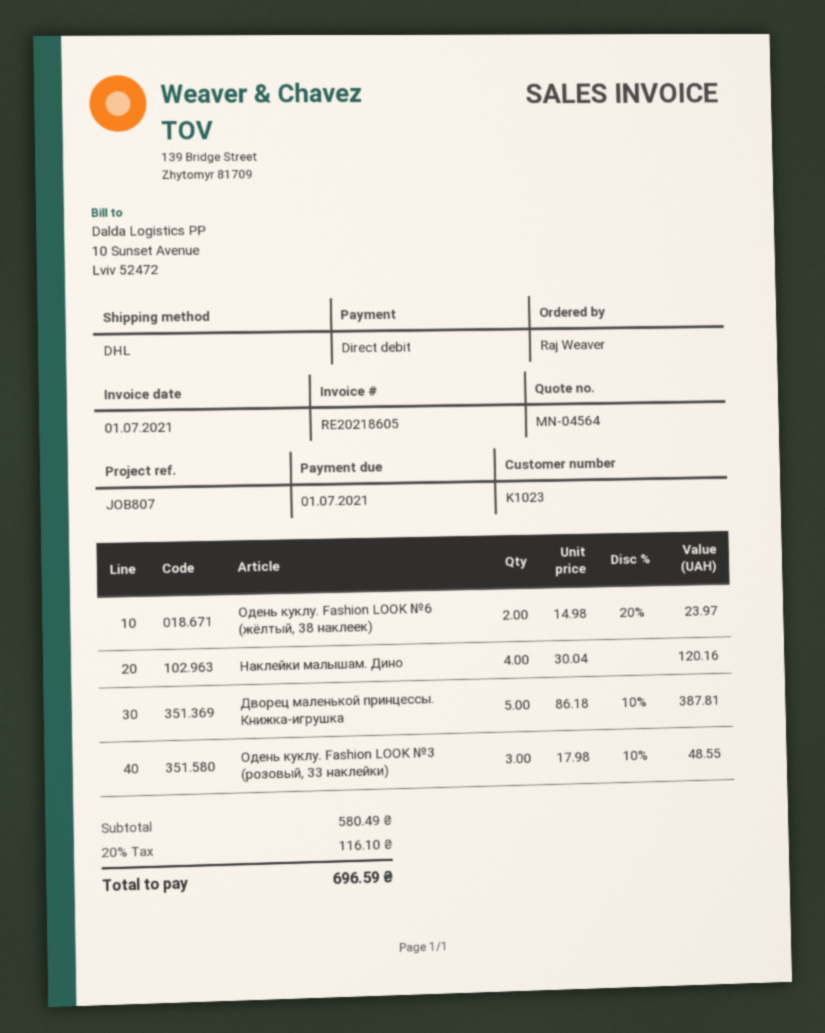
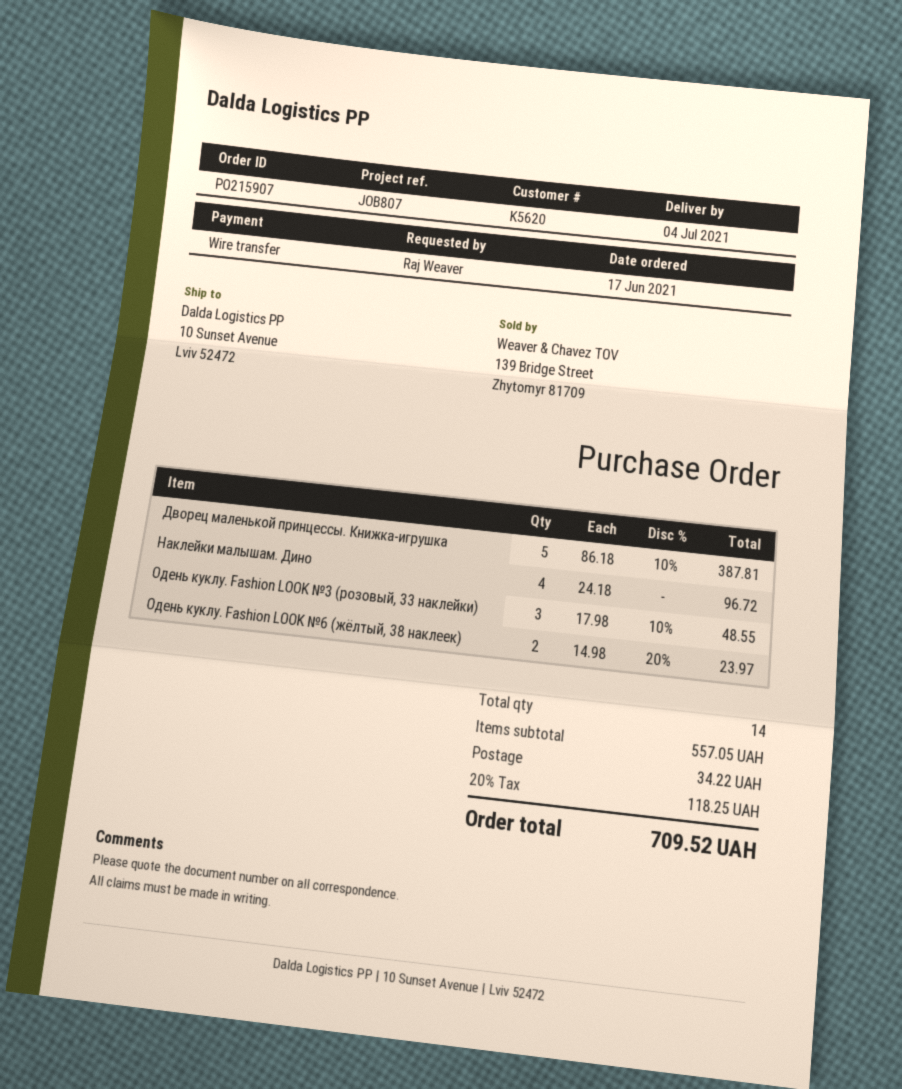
customer number: K1023 -> K5620
payment method: direct debit -> bank transfer
Наклейки малышам. Дино: 4 x 30.04 = 120.16 -> 4 x 24.18 = 96.72
subtotal: 580.49 -> 557.05
shipping: none -> 34.22
tax: 20% = 116.10 -> 20% = 118.25
total: 696.59 -> 709.52

